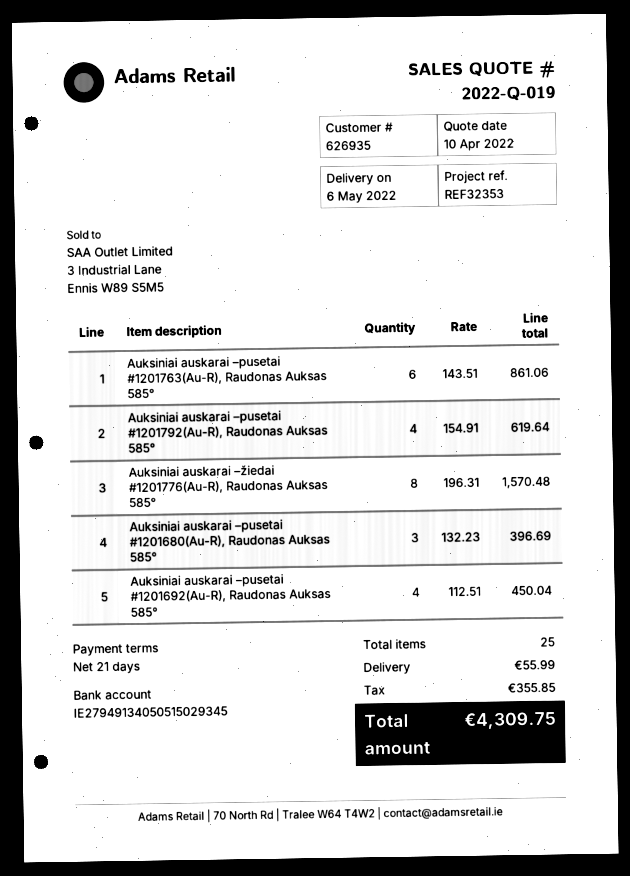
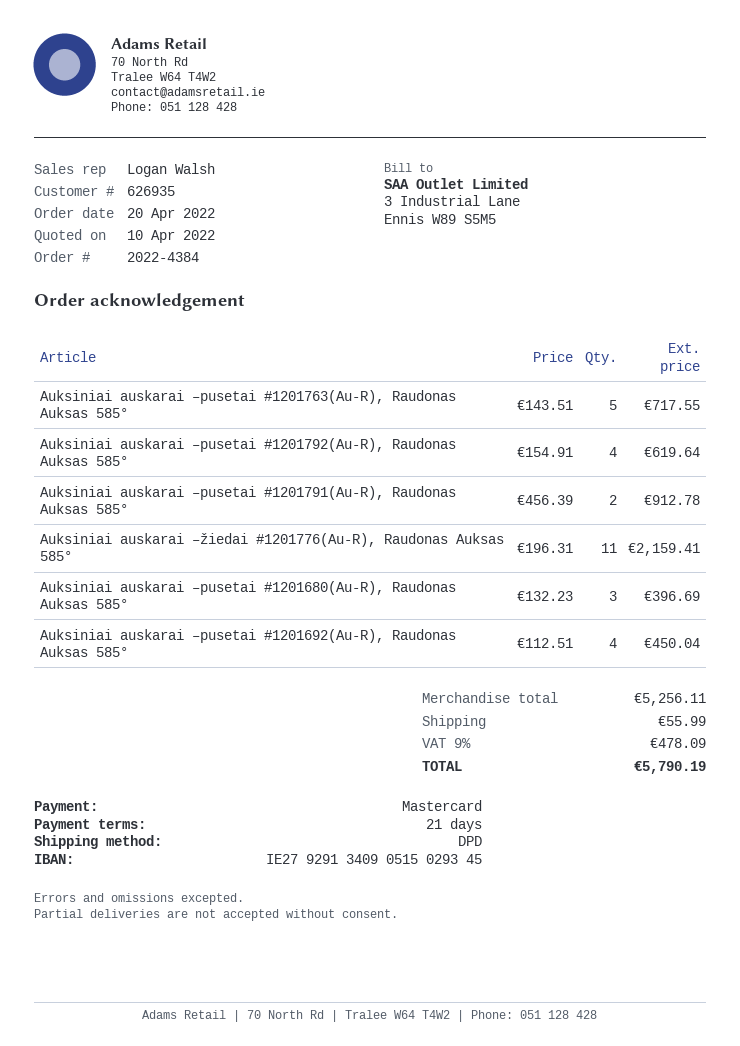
bank account: IE27949134050515029345 -> IE27929134090515029345
Auksiniai auskarai –pusetai #1201763(Au-R), Raudonas Auksas 585°: 6 x 143.51 = 861.06 -> 5 x 143.51 = 717.55
Auksiniai auskarai –žiedai #1201776(Au-R), Raudonas Auksas 585°: 8 x 196.31 = 1570.48 -> 11 x 196.31 = 2159.41
Auksiniai auskarai –pusetai #1201791(Au-R), Raudonas Auksas 585°: none -> 2 x 456.39 = 912.78
tax: 355.85 -> 478.09
total: 4309.75 -> 5790.19

